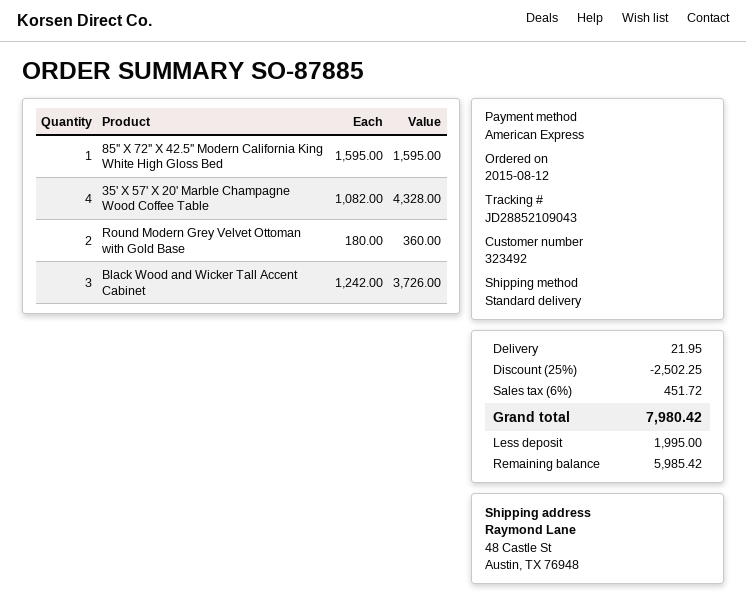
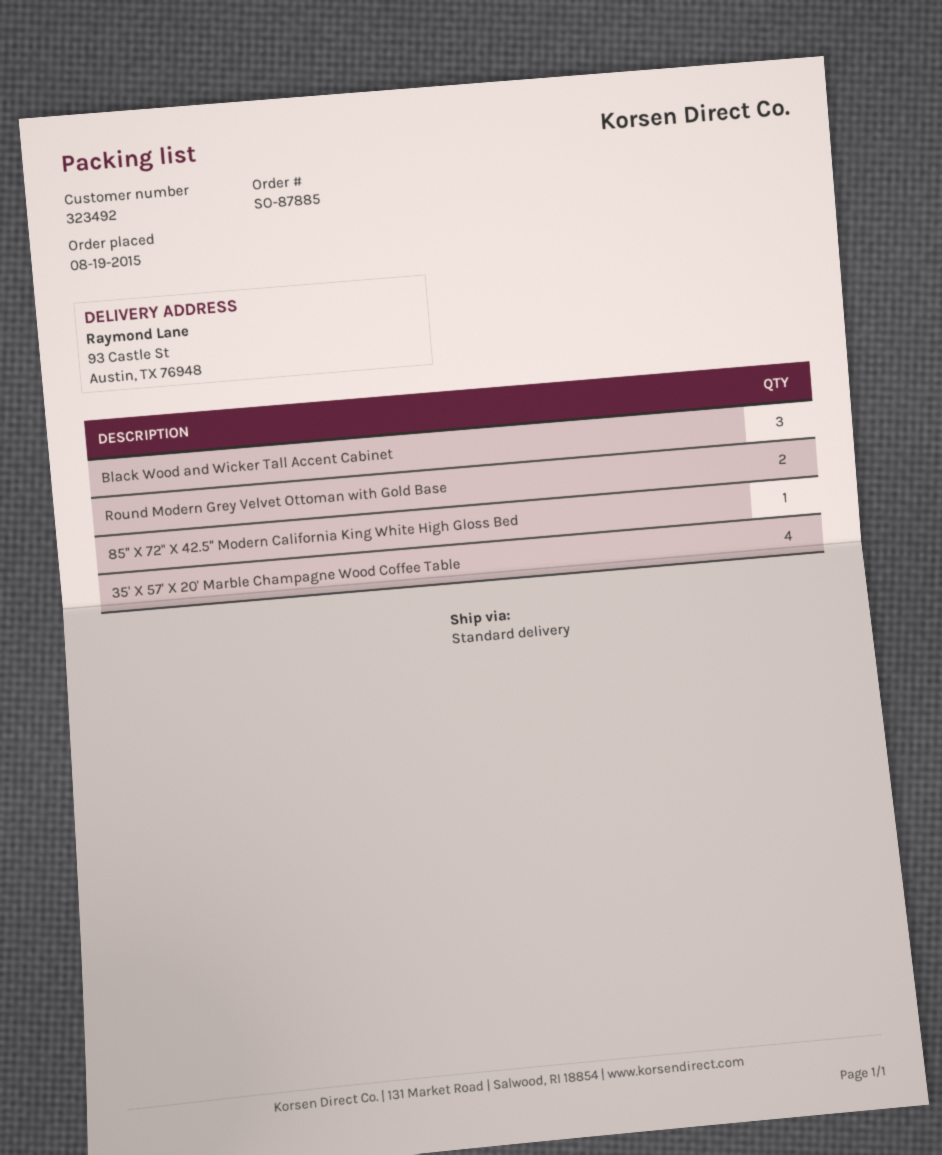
order date: 2015-08-12 -> 2015-08-19
ship to: 48 Castle St, Austin, TX 76948 -> 93 Castle St, Austin, TX 76948

